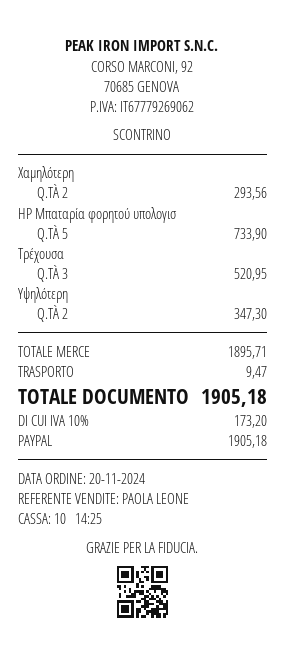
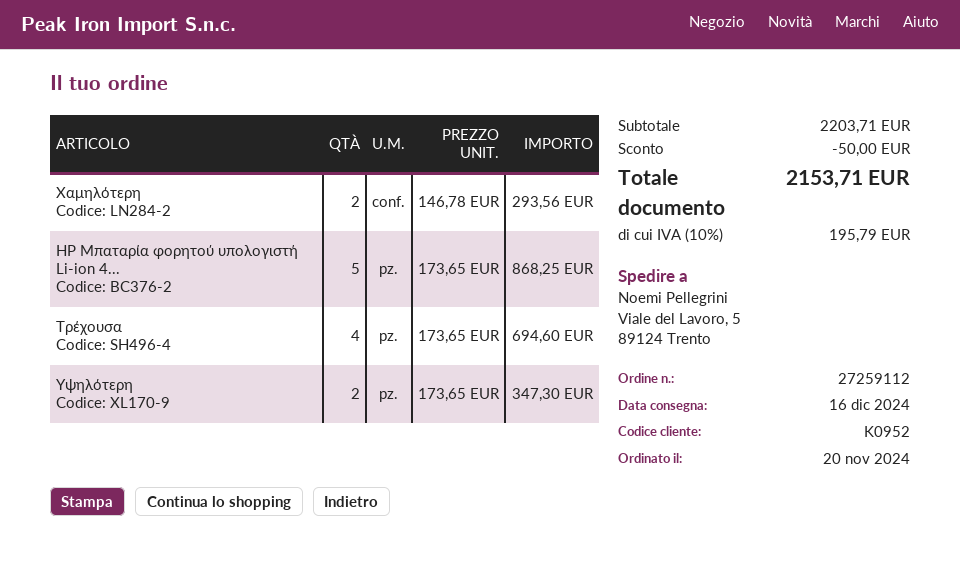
HP Μπαταρία φορητού υπολογισ: 5 for 733.90 -> 5 for 868.25
Τρέχουσα: 3 for 520.95 -> 4 for 694.60
subtotal: 1895.71 -> 2203.71
discount: none -> 50.00
shipping: 9.47 -> none
tax: 10% = 173.20 -> 10% = 195.79
total: 1905.18 -> 2153.71

